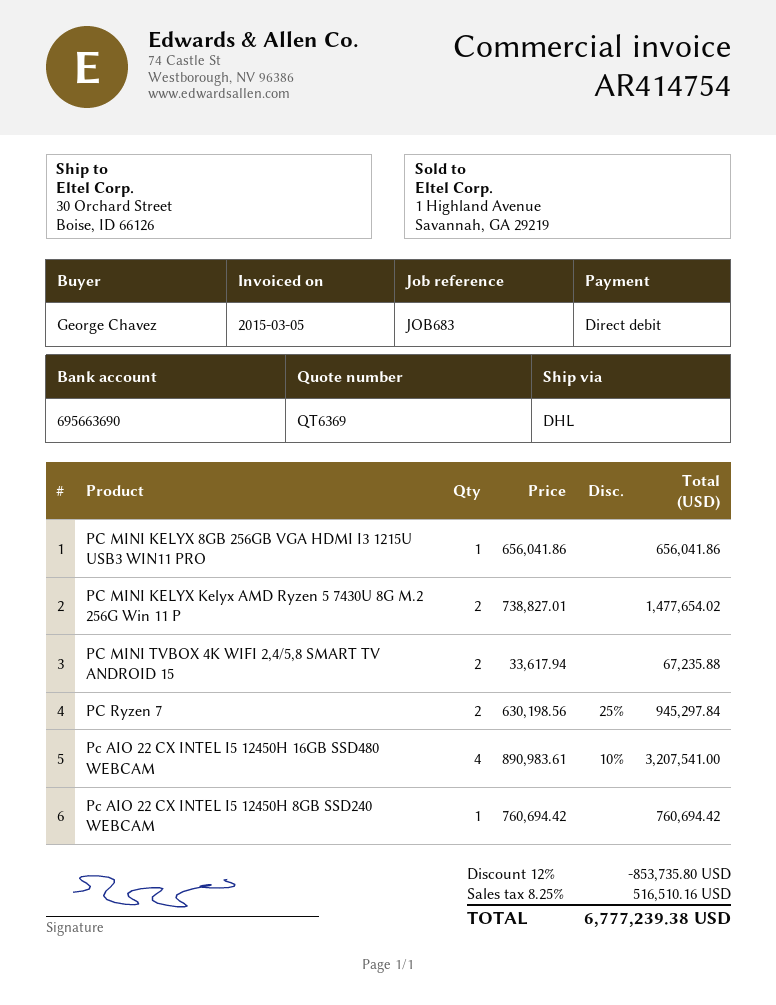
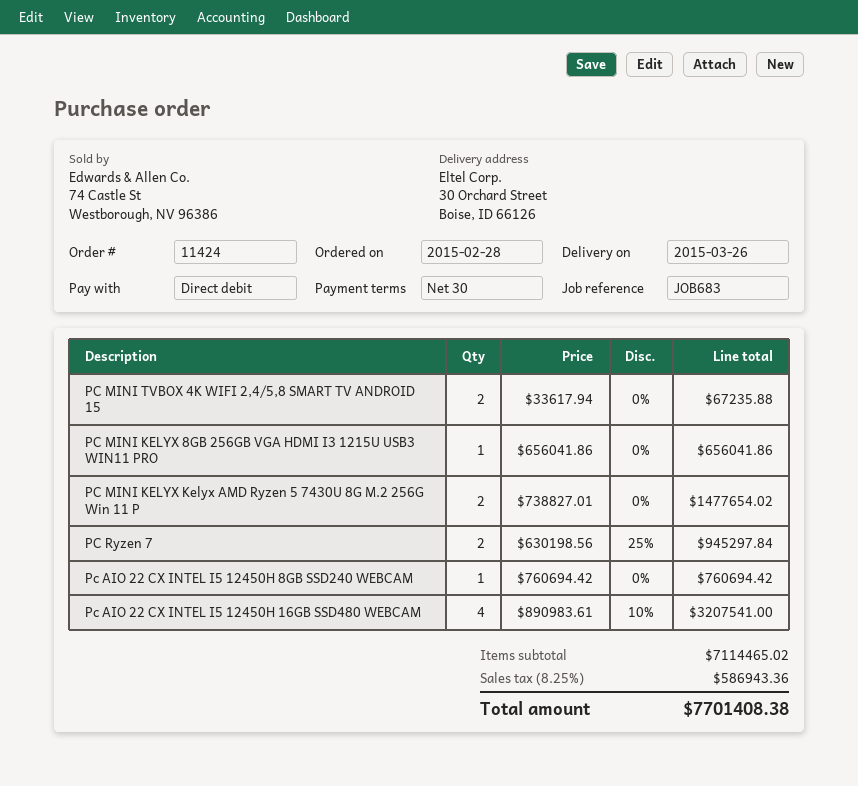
discount: 12% = 853735.80 -> none
tax: 8.25% = 516510.16 -> 8.25% = 586943.36
total: 6777239.38 -> 7701408.38

